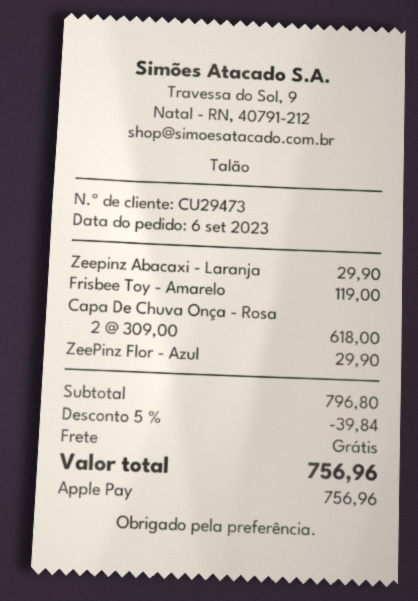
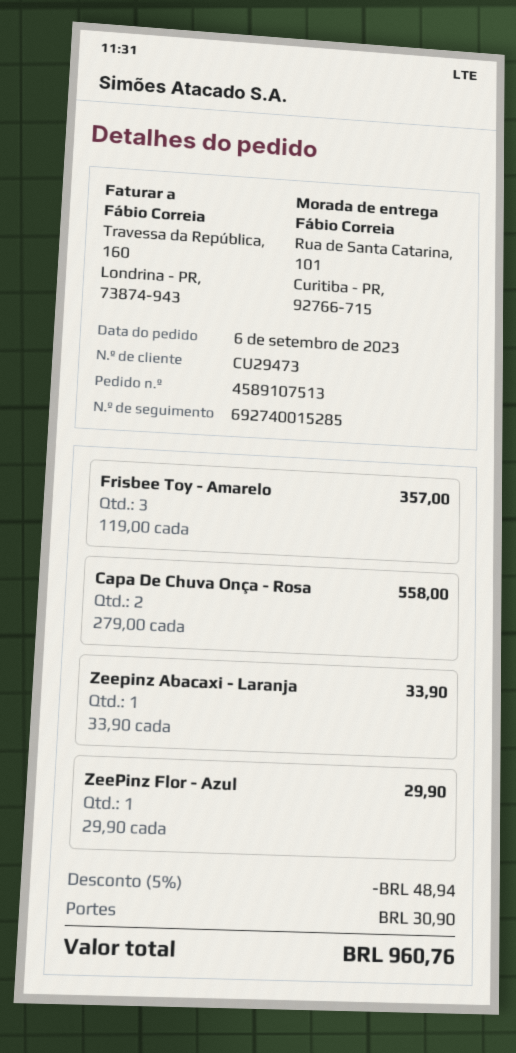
Zeepinz Abacaxi - Laranja: 1 x 29.90 = 29.90 -> 1 x 33.90 = 33.90
Frisbee Toy - Amarelo: 1 x 119.00 = 119.00 -> 3 x 119.00 = 357.00
Capa De Chuva Onça - Rosa: 2 x 309.00 = 618.00 -> 2 x 279.00 = 558.00
discount: 5% = 39.84 -> 5% = 48.94
shipping: 0.00 -> 30.90
total: 756.96 -> 960.76

